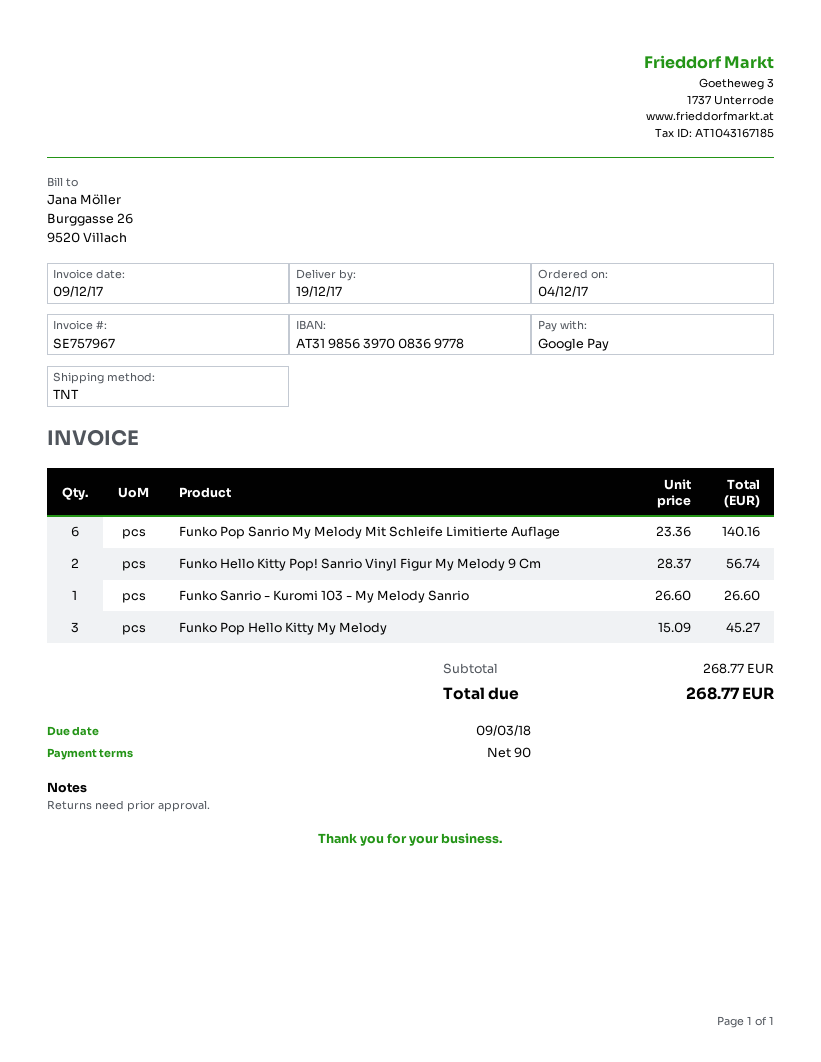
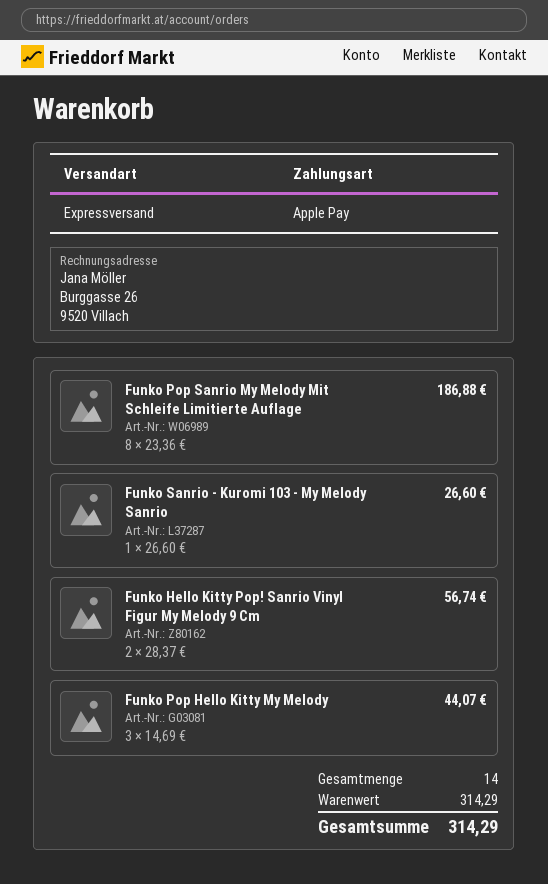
payment method: Google Pay -> Apple Pay
shipping method: TNT -> express
Funko Pop Sanrio My Melody Mit Schleife Limitierte Auflage: 6 x 23.36 = 140.16 -> 8 x 23.36 = 186.88
Funko Pop Hello Kitty My Melody: 3 x 15.09 = 45.27 -> 3 x 14.69 = 44.07
subtotal: 268.77 -> 314.29
total: 268.77 -> 314.29

